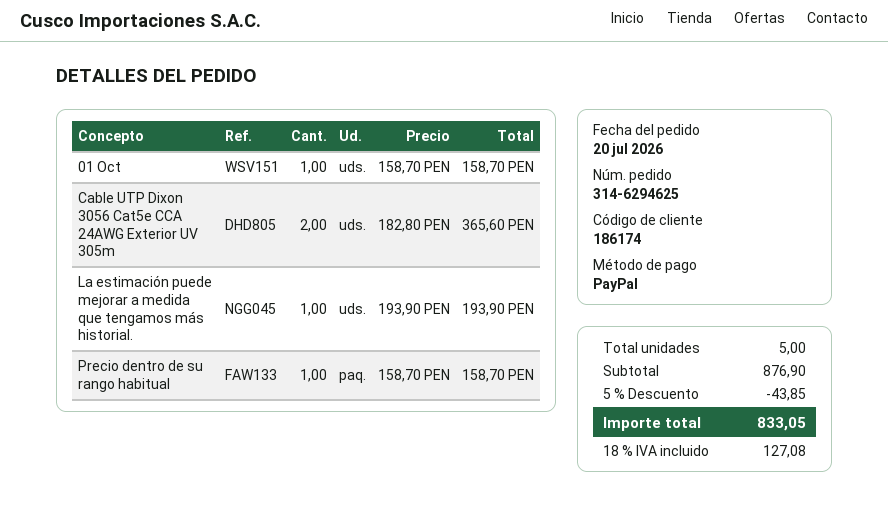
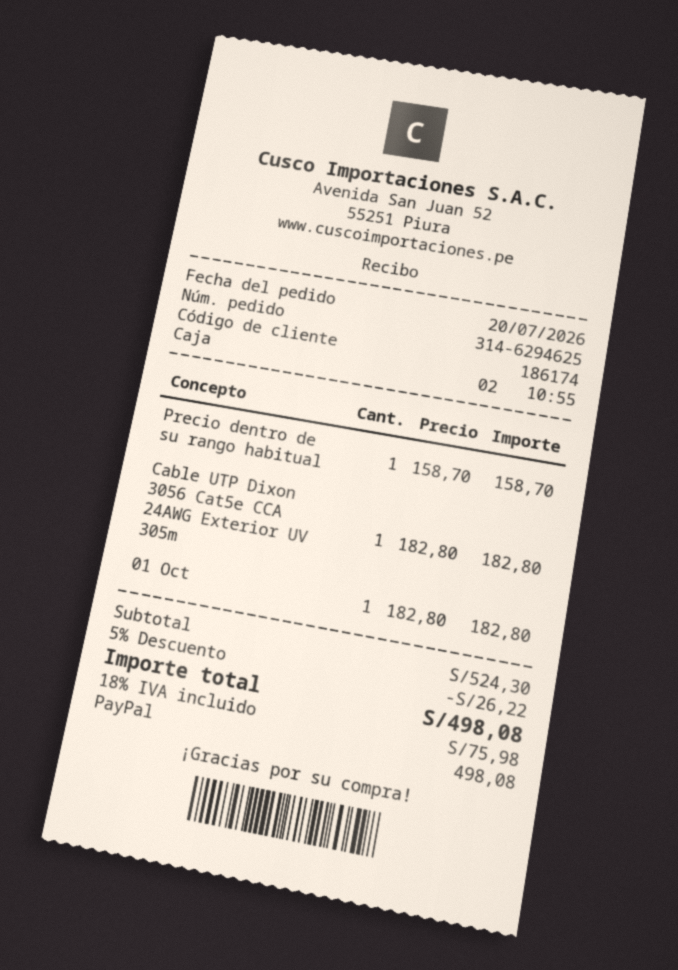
01 Oct: 1 x 158.70 = 158.70 -> 1 x 182.80 = 182.80
Cable UTP Dixon 3056 Cat5e CCA 24AWG Exterior UV 305m: 2 x 182.80 = 365.60 -> 1 x 182.80 = 182.80
La estimación puede mejorar a medida que tengamos más historial.: 1 x 193.90 = 193.90 -> none
subtotal: 876.90 -> 524.30
discount: 5% = 43.85 -> 5% = 26.22
tax: 18% = 127.08 -> 18% = 75.98
total: 833.05 -> 498.08

